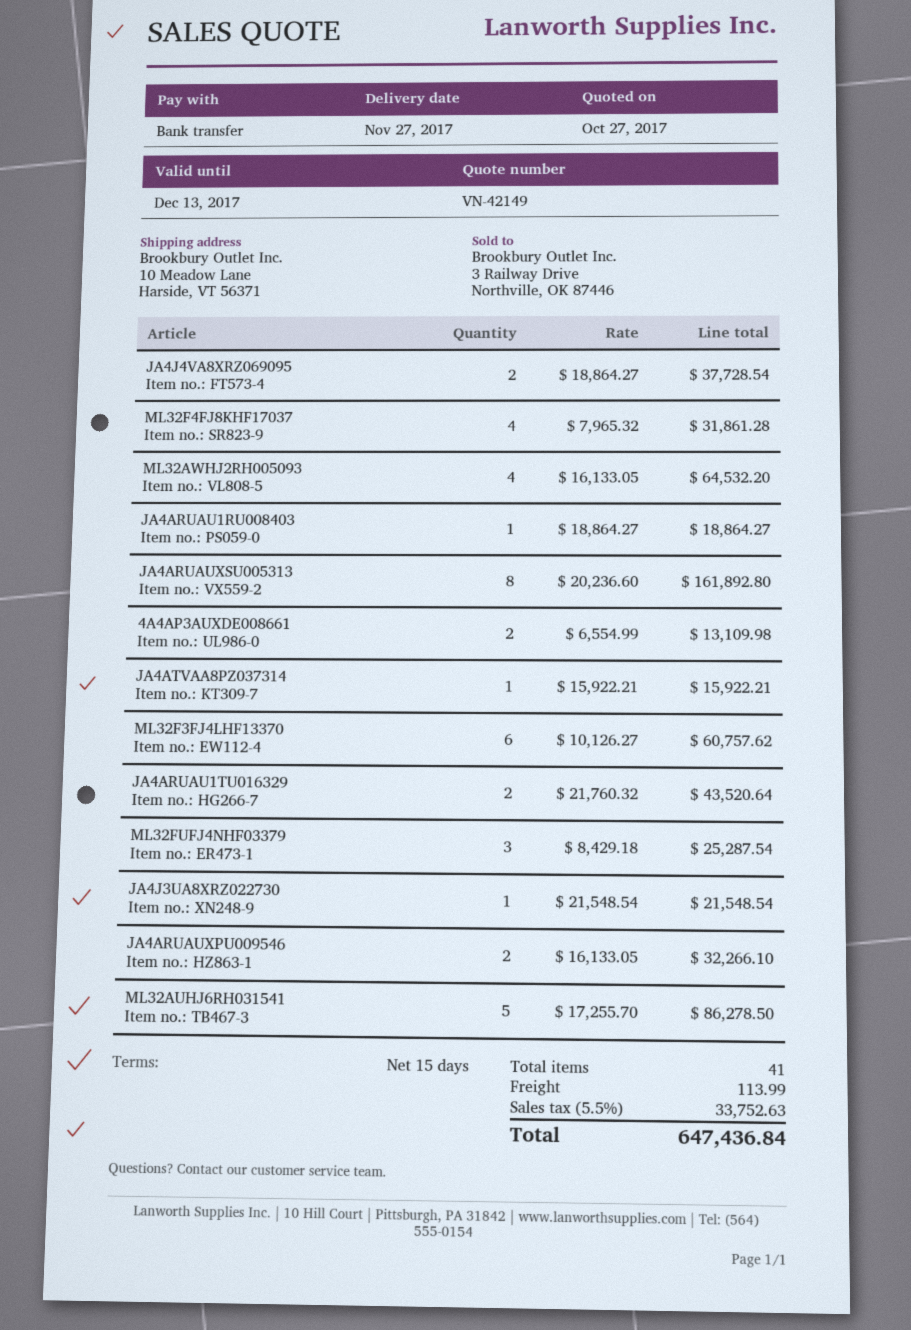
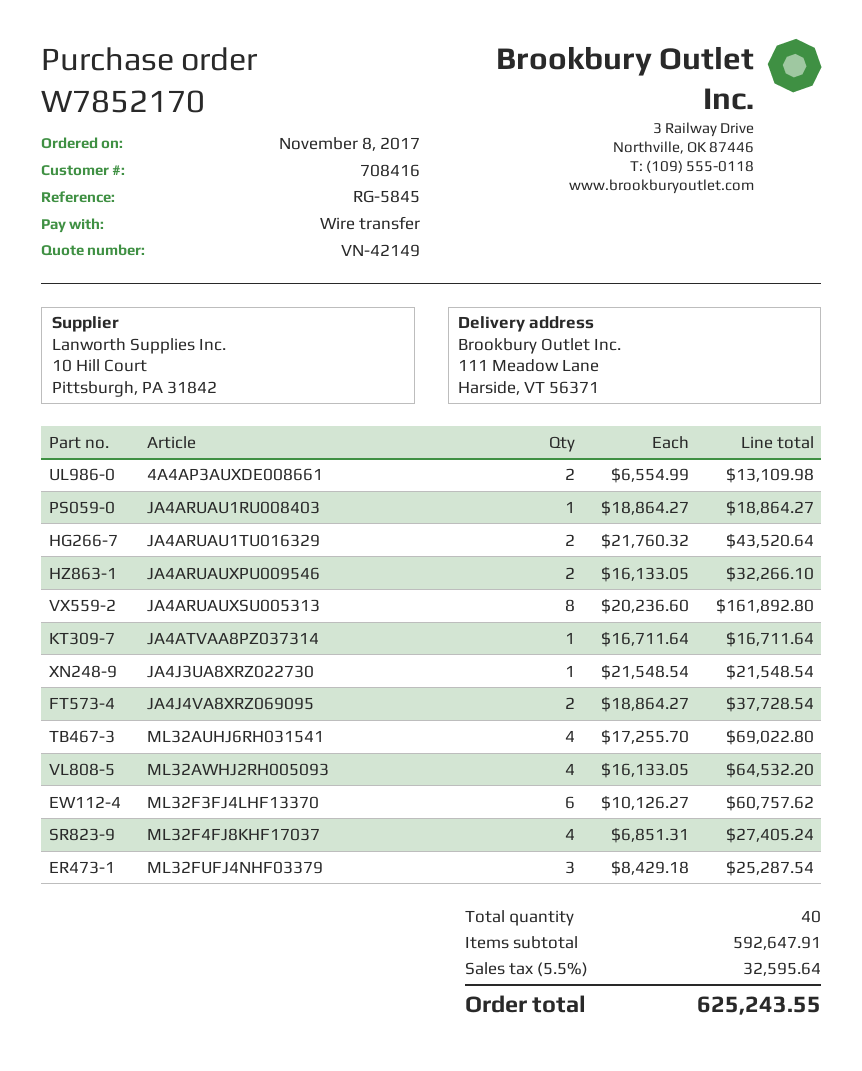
ship to: 10 Meadow Lane, Harside, VT 56371 -> 111 Meadow Lane, Harside, VT 56371
ML32F4FJ8KHF17037: 4 x 7965.32 = 31861.28 -> 4 x 6851.31 = 27405.24
JA4ATVAA8PZ037314: 1 x 15922.21 = 15922.21 -> 1 x 16711.64 = 16711.64
ML32AUHJ6RH031541: 5 x 17255.70 = 86278.50 -> 4 x 17255.70 = 69022.80
total quantity: 41 -> 40
shipping: 113.99 -> none
tax: 5.5% = 33752.63 -> 5.5% = 32595.64
total: 647436.84 -> 625243.55

